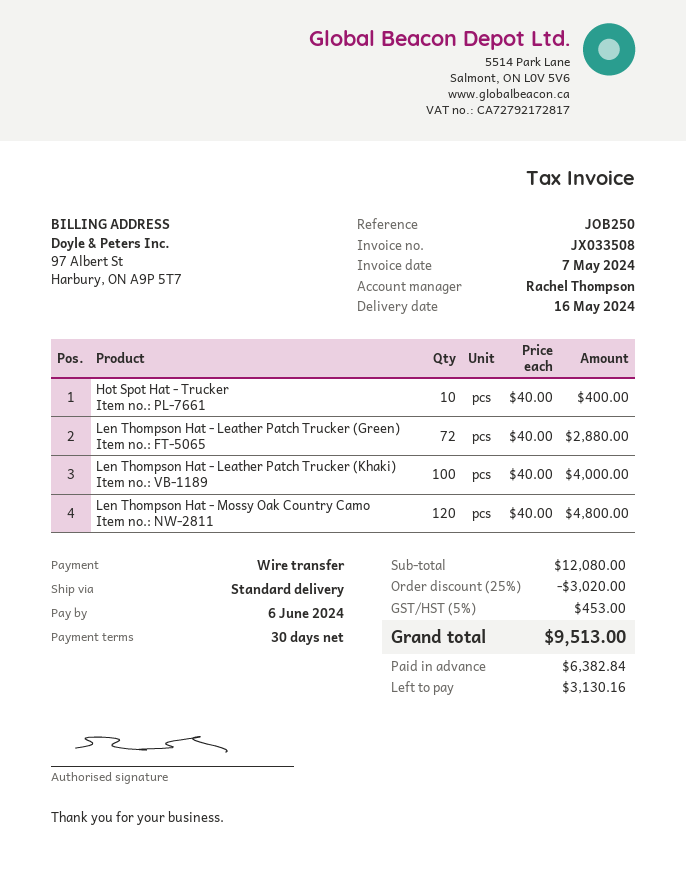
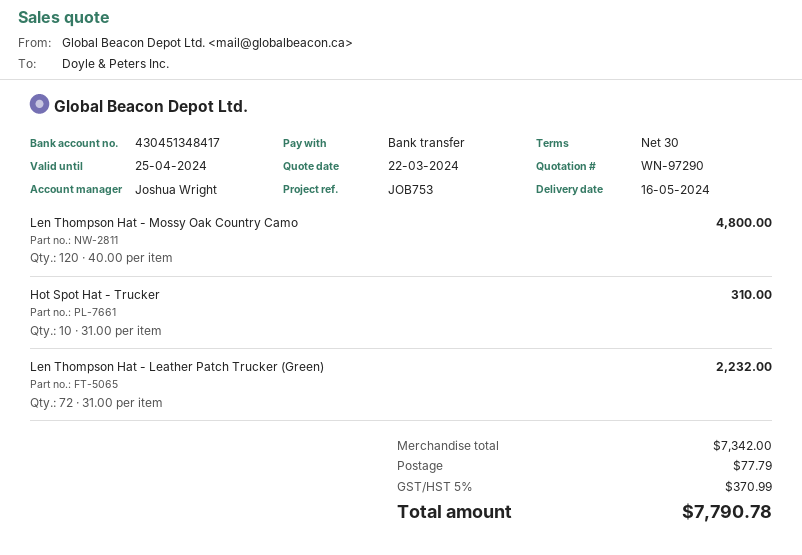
reference: JOB250 -> JOB753
sales rep: Rachel Thompson -> Joshua Wright
Hot Spot Hat - Trucker: 10 x 40.00 = 400.00 -> 10 x 31.00 = 310.00
Len Thompson Hat - Leather Patch Trucker (Green): 72 x 40.00 = 2880.00 -> 72 x 31.00 = 2232.00
Len Thompson Hat - Leather Patch Trucker (Khaki): 100 x 40.00 = 4000.00 -> none
subtotal: 12080.00 -> 7342.00
discount: 25% = 3020.00 -> none
shipping: none -> 77.79
tax: 5% = 453.00 -> 5% = 370.99
total: 9513.00 -> 7790.78

